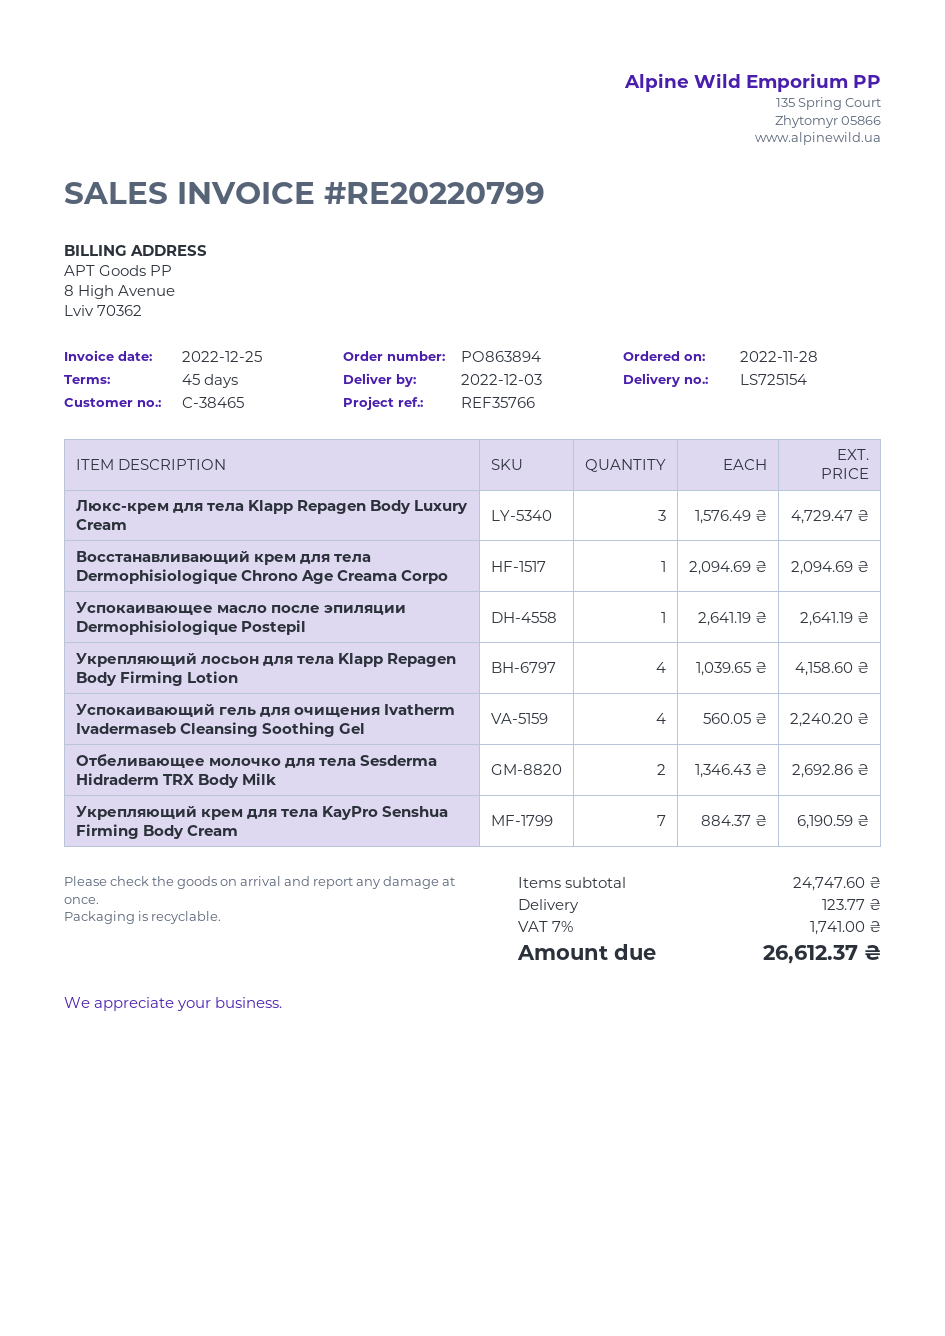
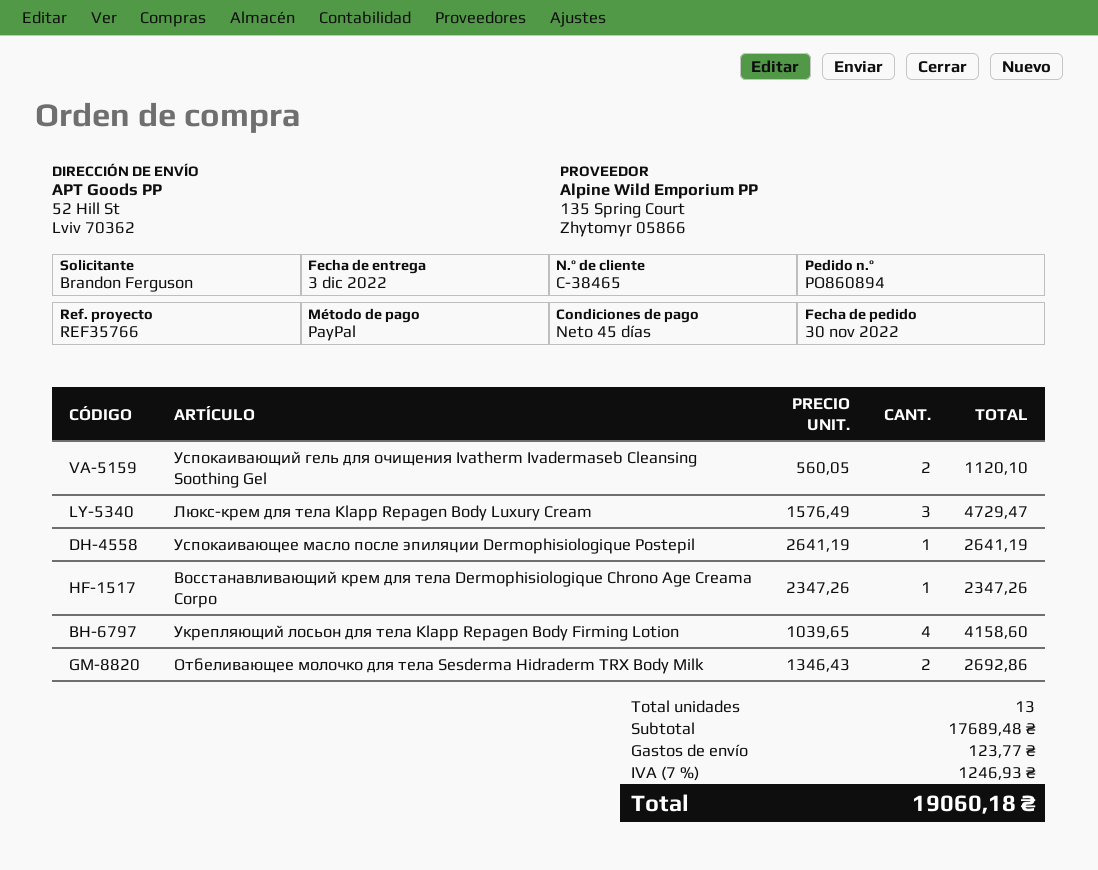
order number: PO863894 -> PO860894
order date: 2022-11-28 -> 2022-11-30
Восстанавливающий крем для тела Dermophisiologique Chrono Age Creama Corpo: 1 x 2094.69 = 2094.69 -> 1 x 2347.26 = 2347.26
Успокаивающий гель для очищения Ivatherm Ivadermaseb Cleansing Soothing Gel: 4 x 560.05 = 2240.20 -> 2 x 560.05 = 1120.10
Укрепляющий крем для тела KayPro Senshua Firming Body Cream: 7 x 884.37 = 6190.59 -> none
subtotal: 24747.60 -> 17689.48
tax: 7% = 1741.00 -> 7% = 1246.93
total: 26612.37 -> 19060.18

